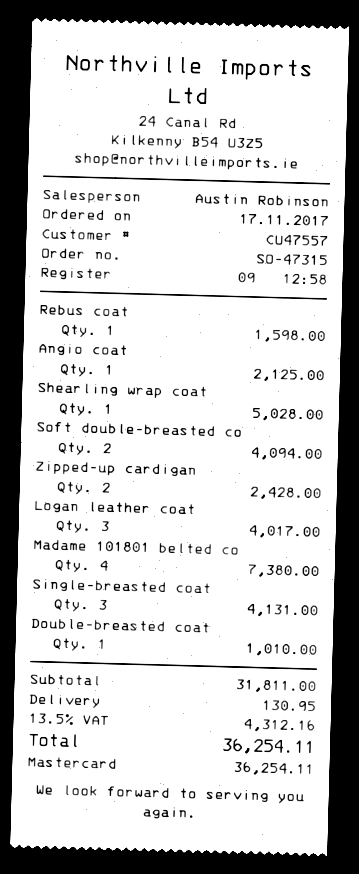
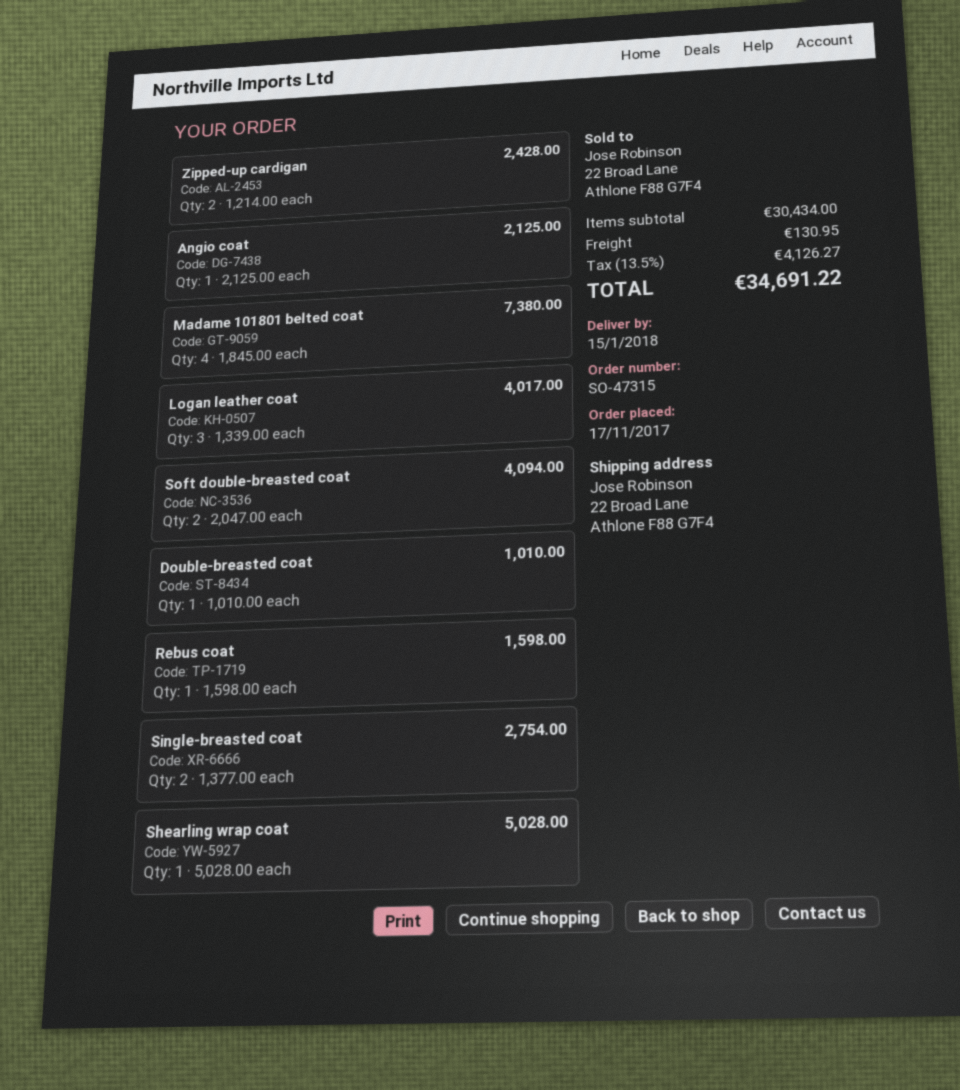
Single-breasted coat: 3 for 4131.00 -> 2 for 2754.00
subtotal: 31811.00 -> 30434.00
tax: 13.5% = 4312.16 -> 13.5% = 4126.27
total: 36254.11 -> 34691.22

